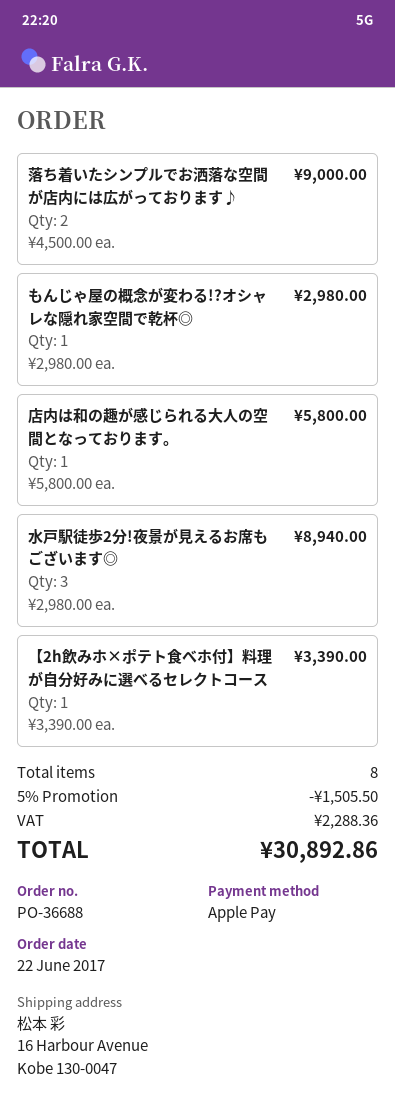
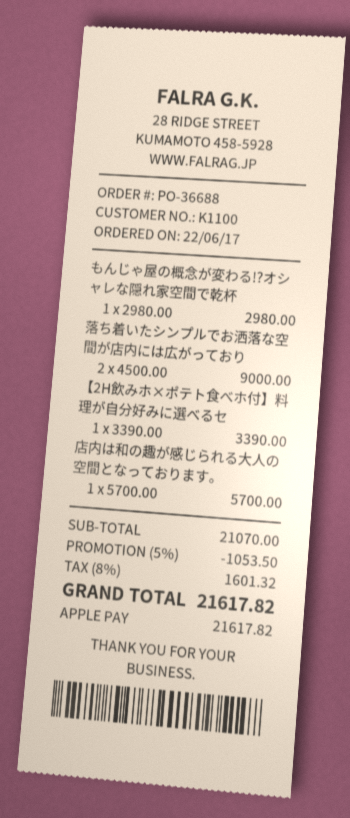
店内は和の趣が感じられる大人の空間となっております。: 1 x 5800.00 = 5800.00 -> 1 x 5700.00 = 5700.00
水戸駅徒歩2分!夜景が見えるお席もございます◎: 3 x 2980.00 = 8940.00 -> none
discount: 5% = 1505.50 -> 5% = 1053.50
tax: 2288.36 -> 1601.32
total: 30892.86 -> 21617.82

